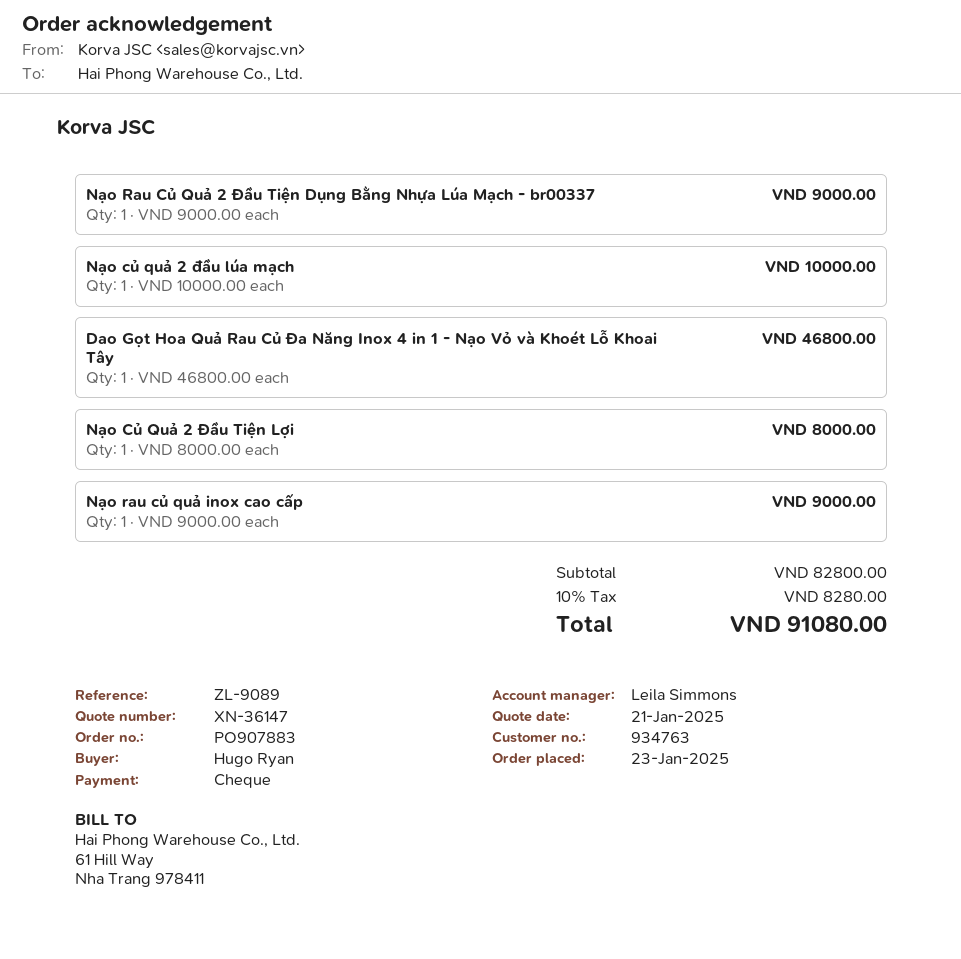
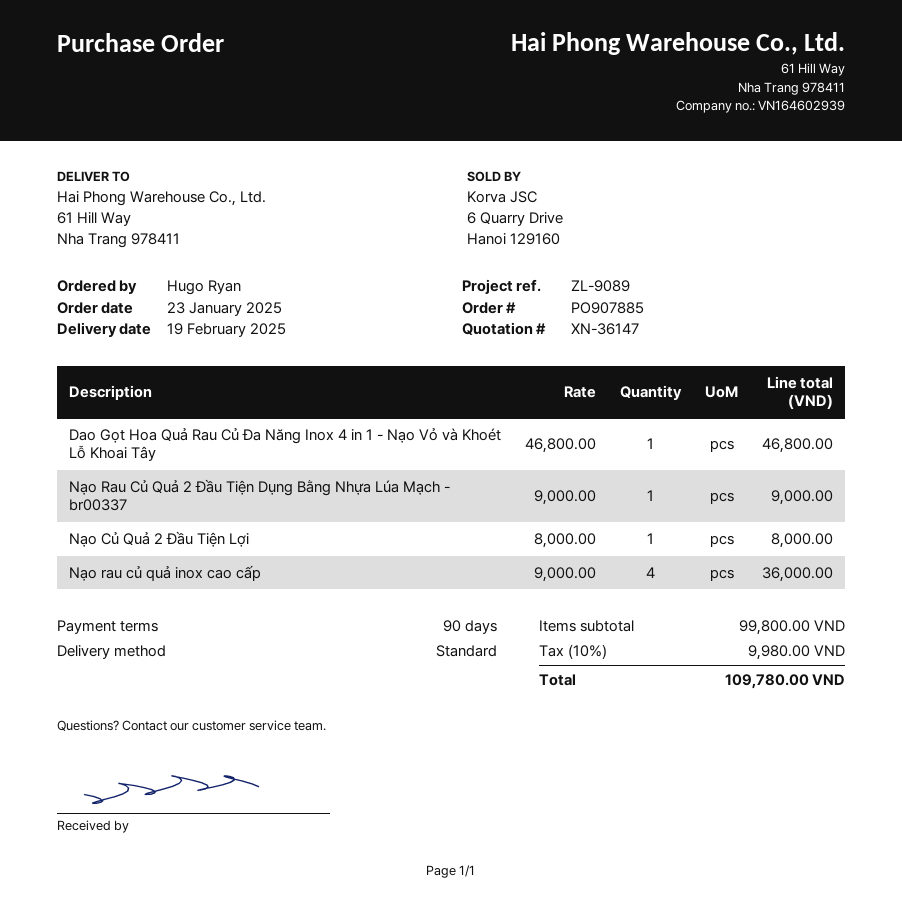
order number: PO907883 -> PO907885
Nạo củ quả 2 đầu lúa mạch: 1 x 10000.00 = 10000.00 -> none
Nạo rau củ quả inox cao cấp: 1 x 9000.00 = 9000.00 -> 4 x 9000.00 = 36000.00
subtotal: 82800.00 -> 99800.00
tax: 10% = 8280.00 -> 10% = 9980.00
total: 91080.00 -> 109780.00

